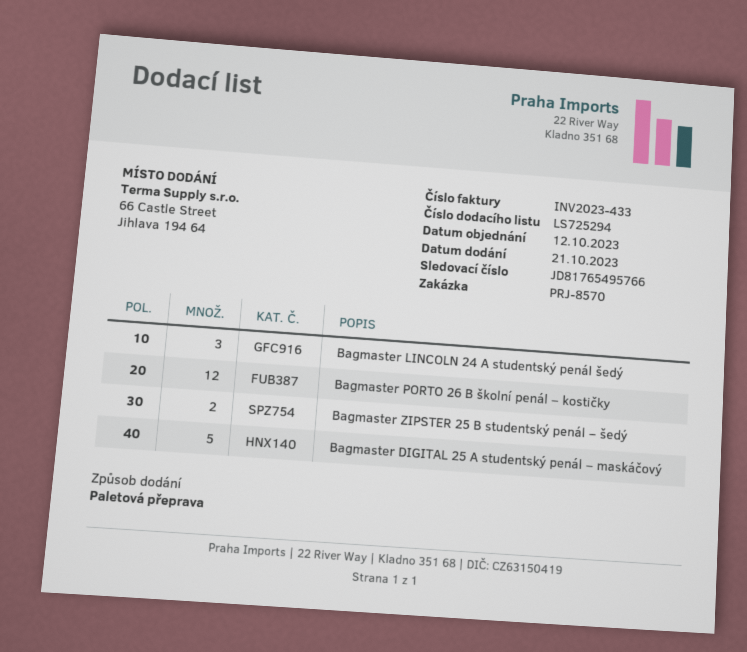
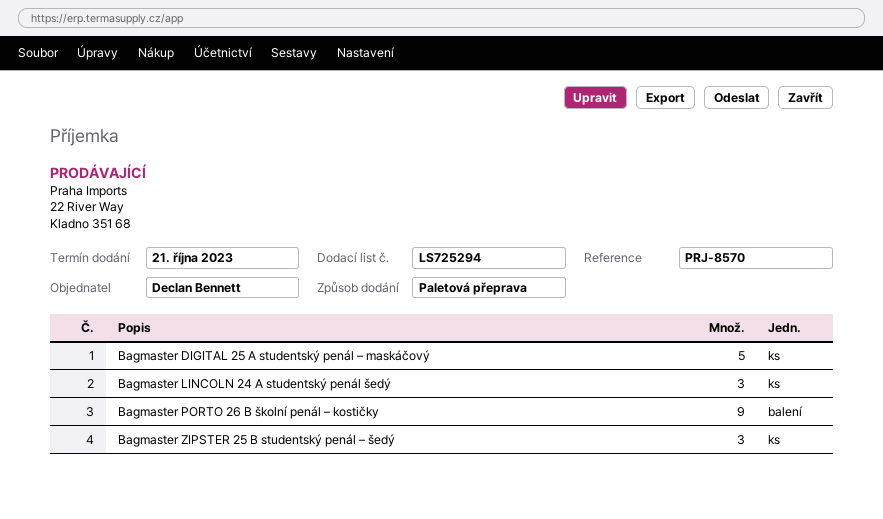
Bagmaster PORTO 26 B školní penál – kostičky: 12 -> 9
Bagmaster ZIPSTER 25 B studentský penál – šedý: 2 -> 3

